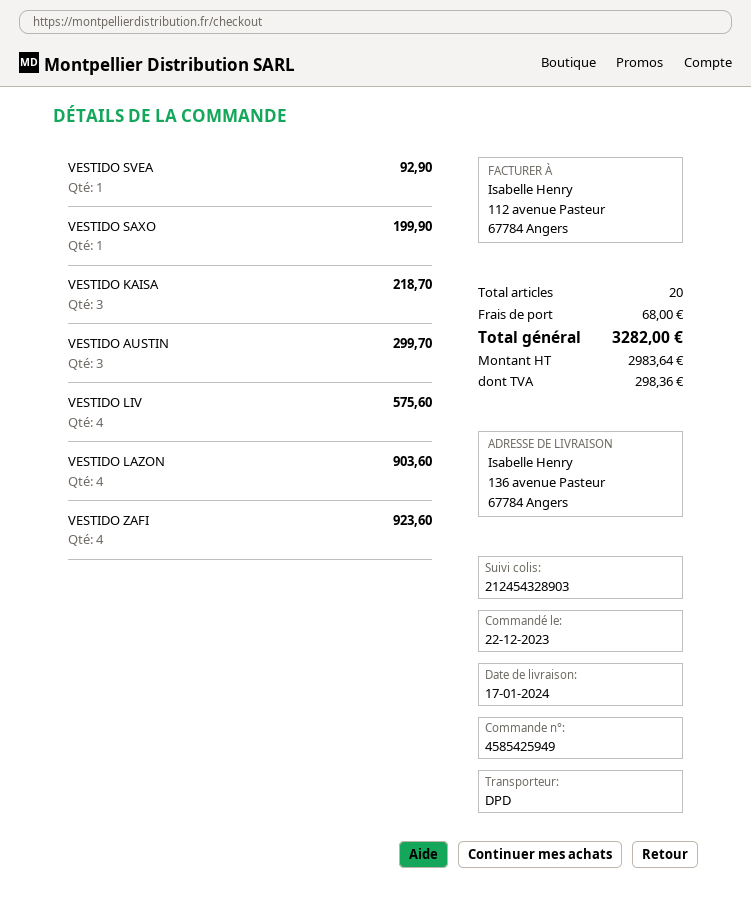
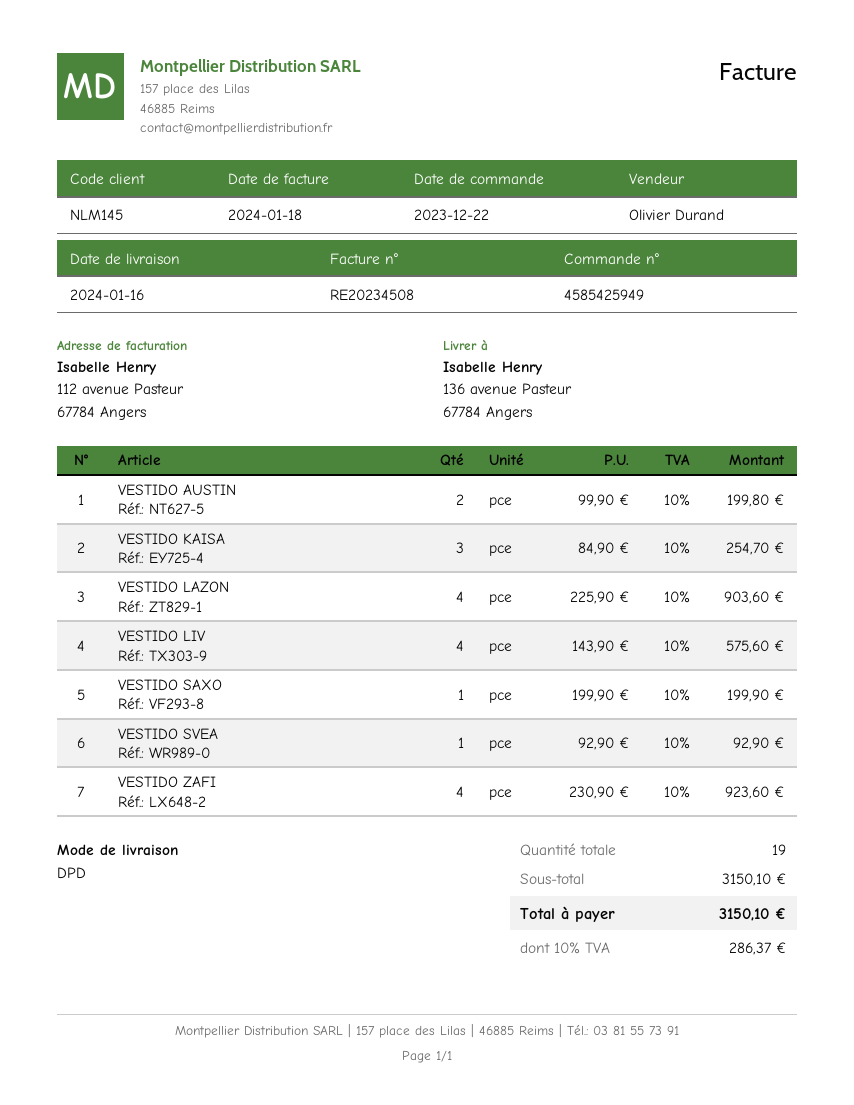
delivery date: 2024-01-17 -> 2024-01-16
VESTIDO KAISA: 3 for 218.70 -> 3 for 254.70
VESTIDO AUSTIN: 3 for 299.70 -> 2 for 199.80
total quantity: 20 -> 19
shipping: 68.00 -> none
tax: 298.36 -> 286.37
total: 3282.00 -> 3150.10

